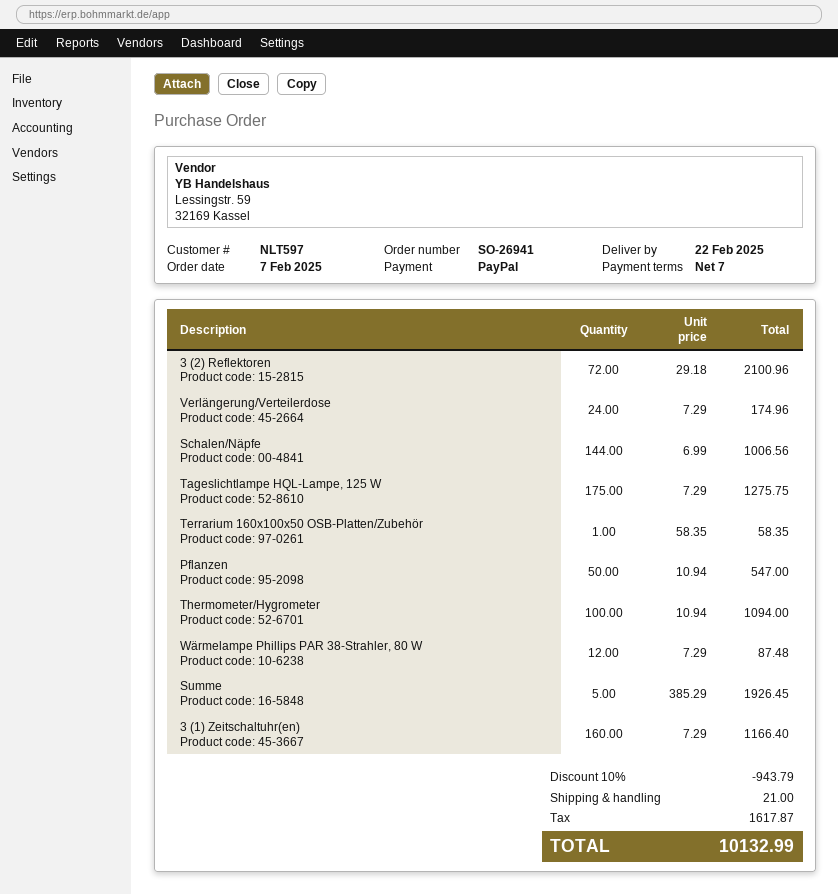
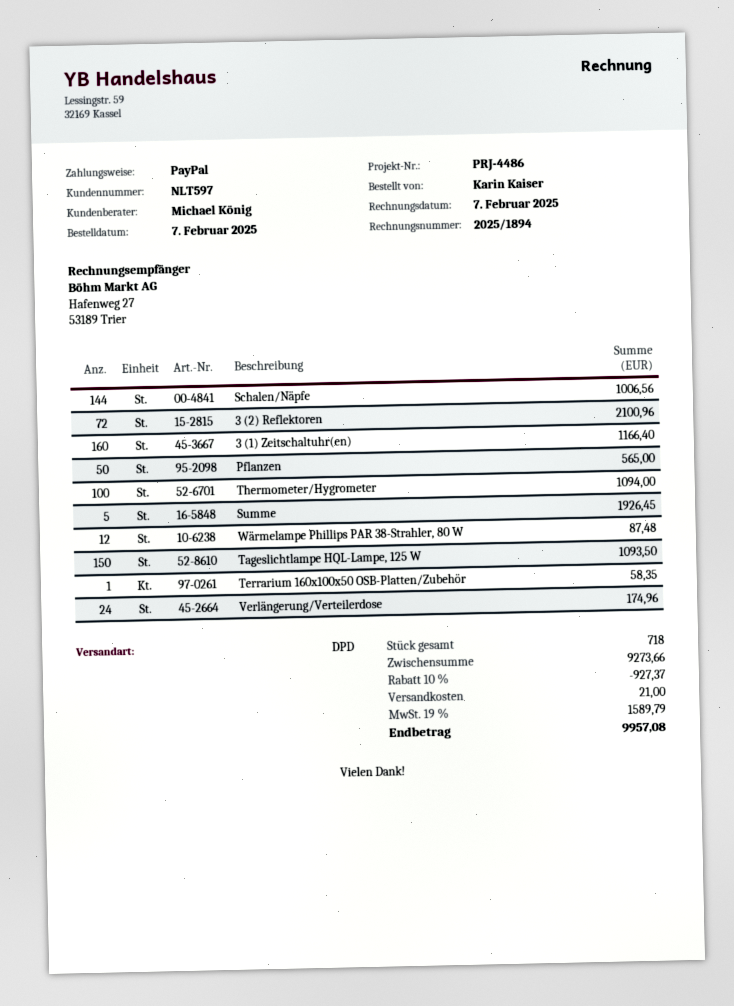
Tageslichtlampe HQL-Lampe, 125 W: 175 for 1275.75 -> 150 for 1093.50
Pflanzen: 50 for 547.00 -> 50 for 565.00
discount: 10% = 943.79 -> 10% = 927.37
tax: 1617.87 -> 1589.79
total: 10132.99 -> 9957.08

